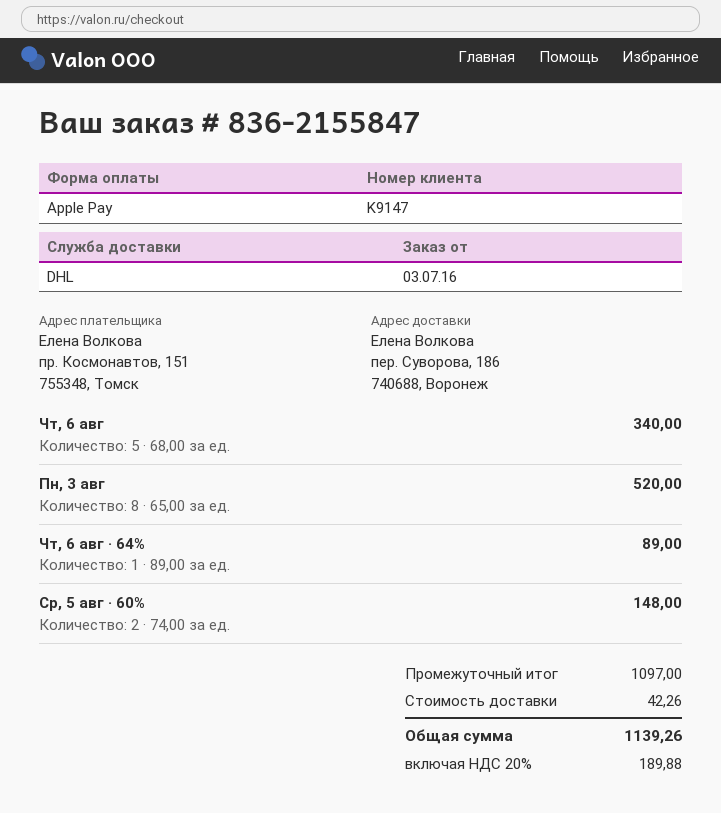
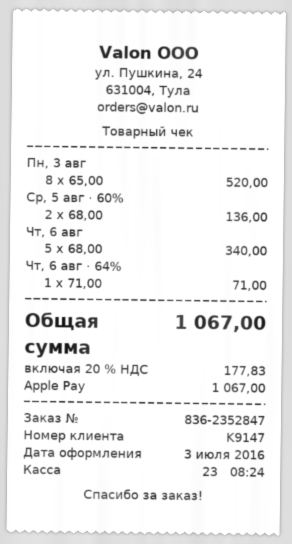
order number: 836-2155847 -> 836-2352847
Чт, 6 авг · 64%: 1 x 89.00 = 89.00 -> 1 x 71.00 = 71.00
Ср, 5 авг · 60%: 2 x 74.00 = 148.00 -> 2 x 68.00 = 136.00
shipping: 42.26 -> none
tax: 20% = 189.88 -> 20% = 177.83
total: 1139.26 -> 1067.00

